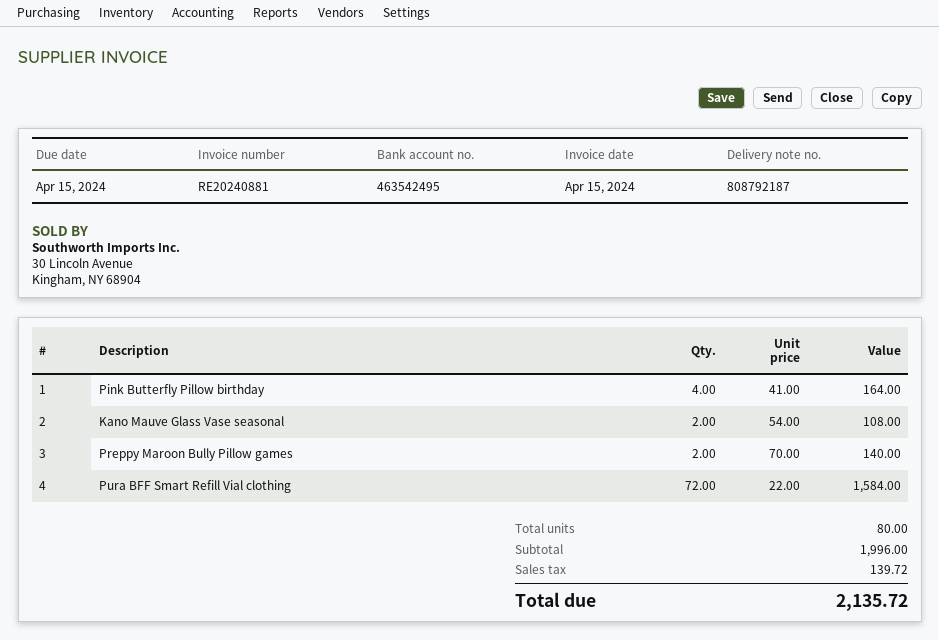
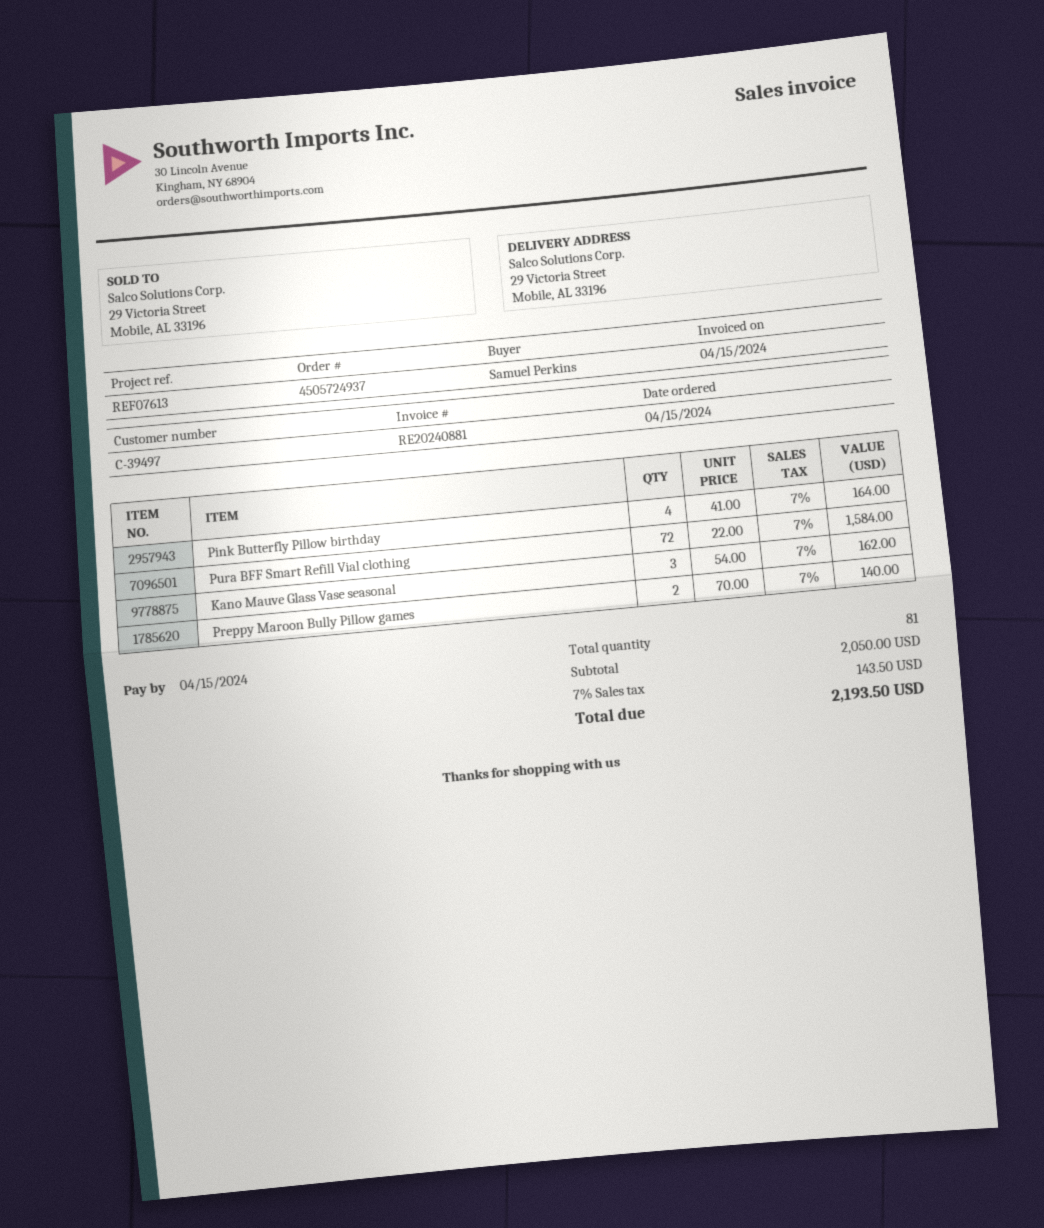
Kano Mauve Glass Vase seasonal: 2 x 54.00 = 108.00 -> 3 x 54.00 = 162.00
total quantity: 80 -> 81
subtotal: 1996.00 -> 2050.00
tax: 139.72 -> 143.50
total: 2135.72 -> 2193.50

